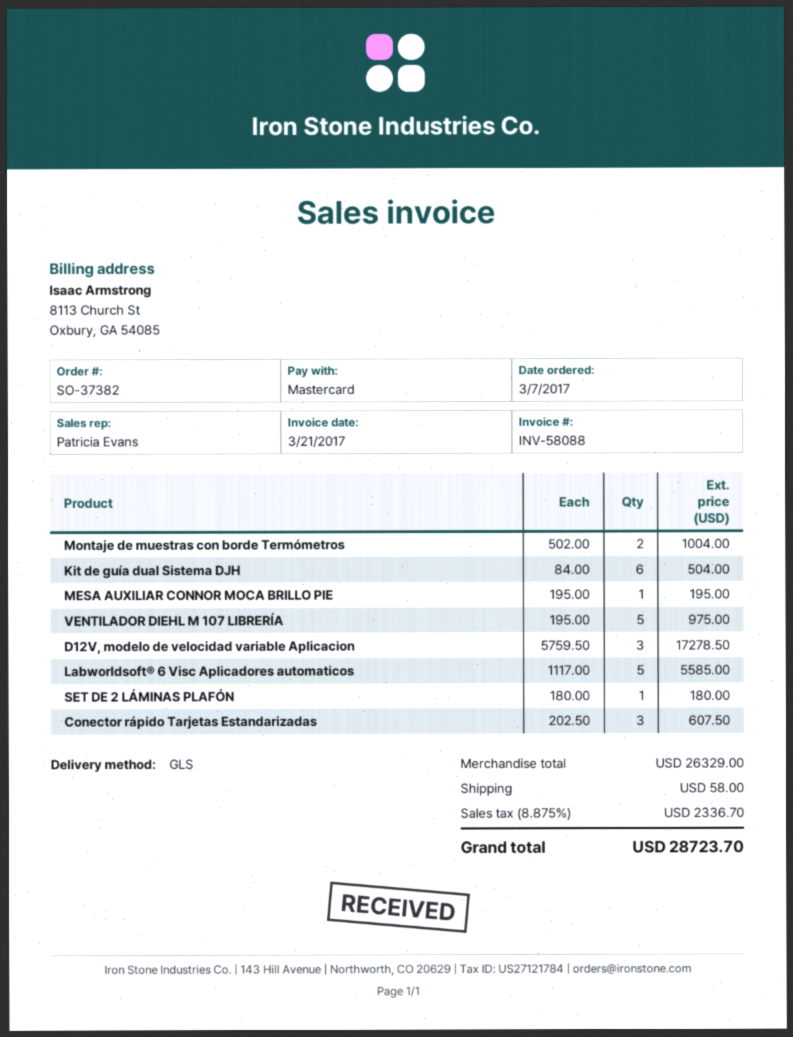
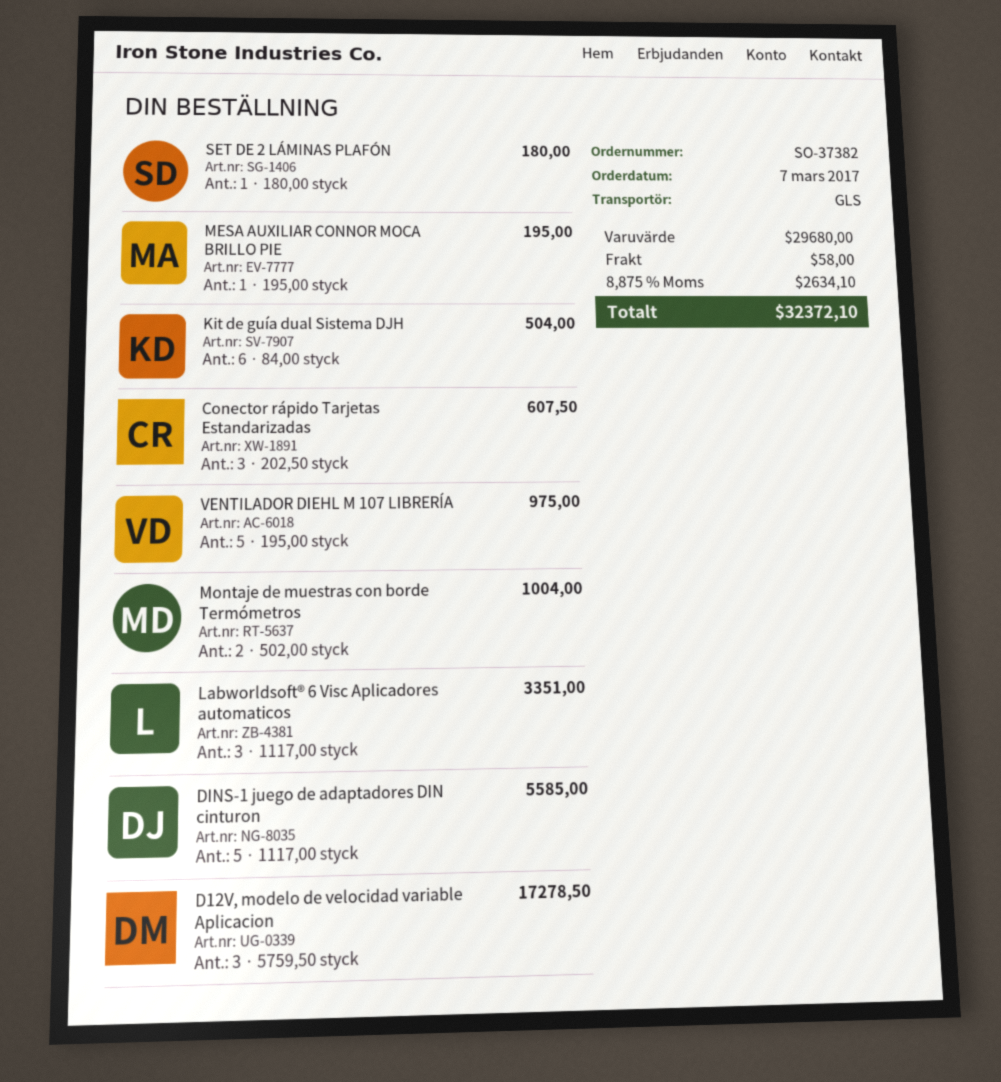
Labworldsoft® 6 Visc Aplicadores automaticos: 5 x 1117.00 = 5585.00 -> 3 x 1117.00 = 3351.00
DINS-1 juego de adaptadores DIN cinturon: none -> 5 x 1117.00 = 5585.00
subtotal: 26329.00 -> 29680.00
tax: 8.875% = 2336.70 -> 8.875% = 2634.10
total: 28723.70 -> 32372.10

